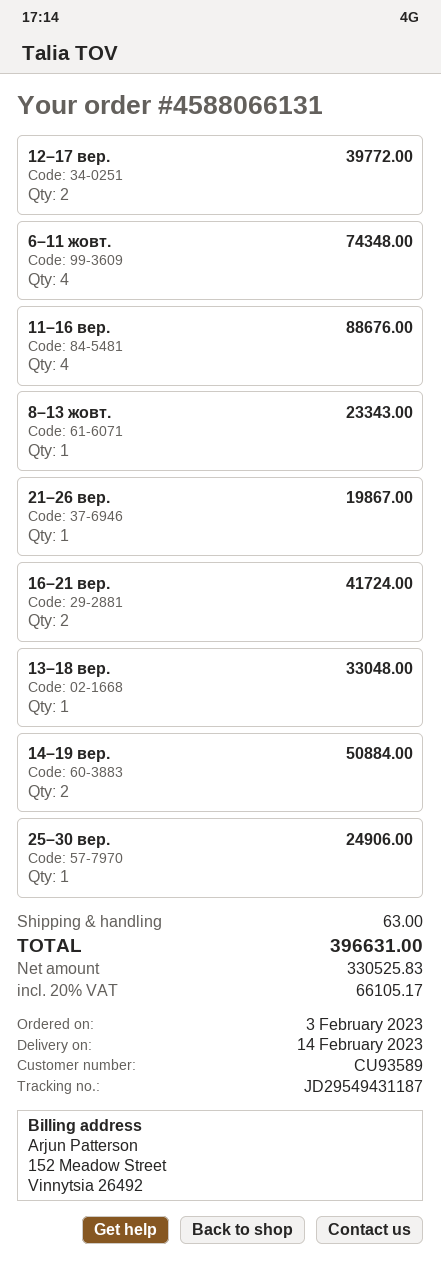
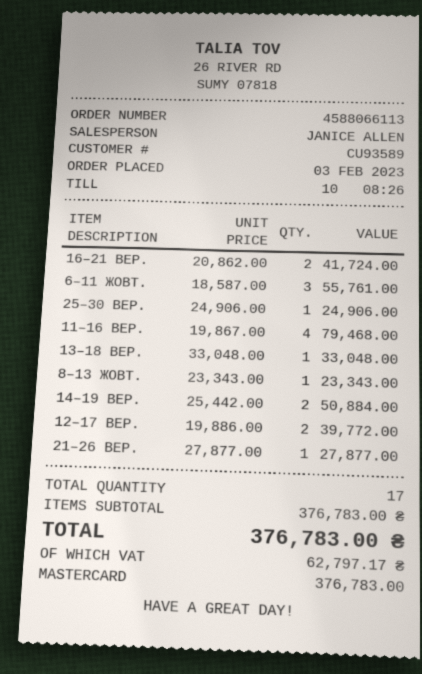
order number: 4588066131 -> 4588066113
6–11 жовт.: 4 for 74348.00 -> 3 for 55761.00
11–16 вер.: 4 for 88676.00 -> 4 for 79468.00
21–26 вер.: 1 for 19867.00 -> 1 for 27877.00
shipping: 63.00 -> none
tax: 66105.17 -> 62797.17
total: 396631.00 -> 376783.00

